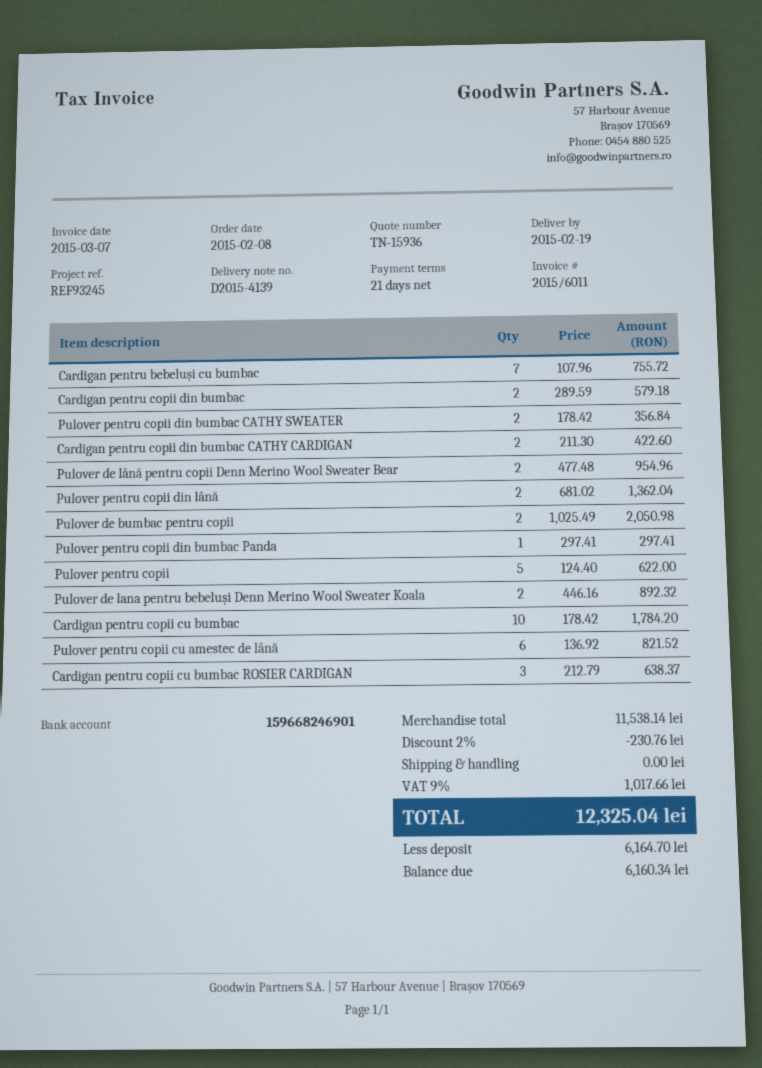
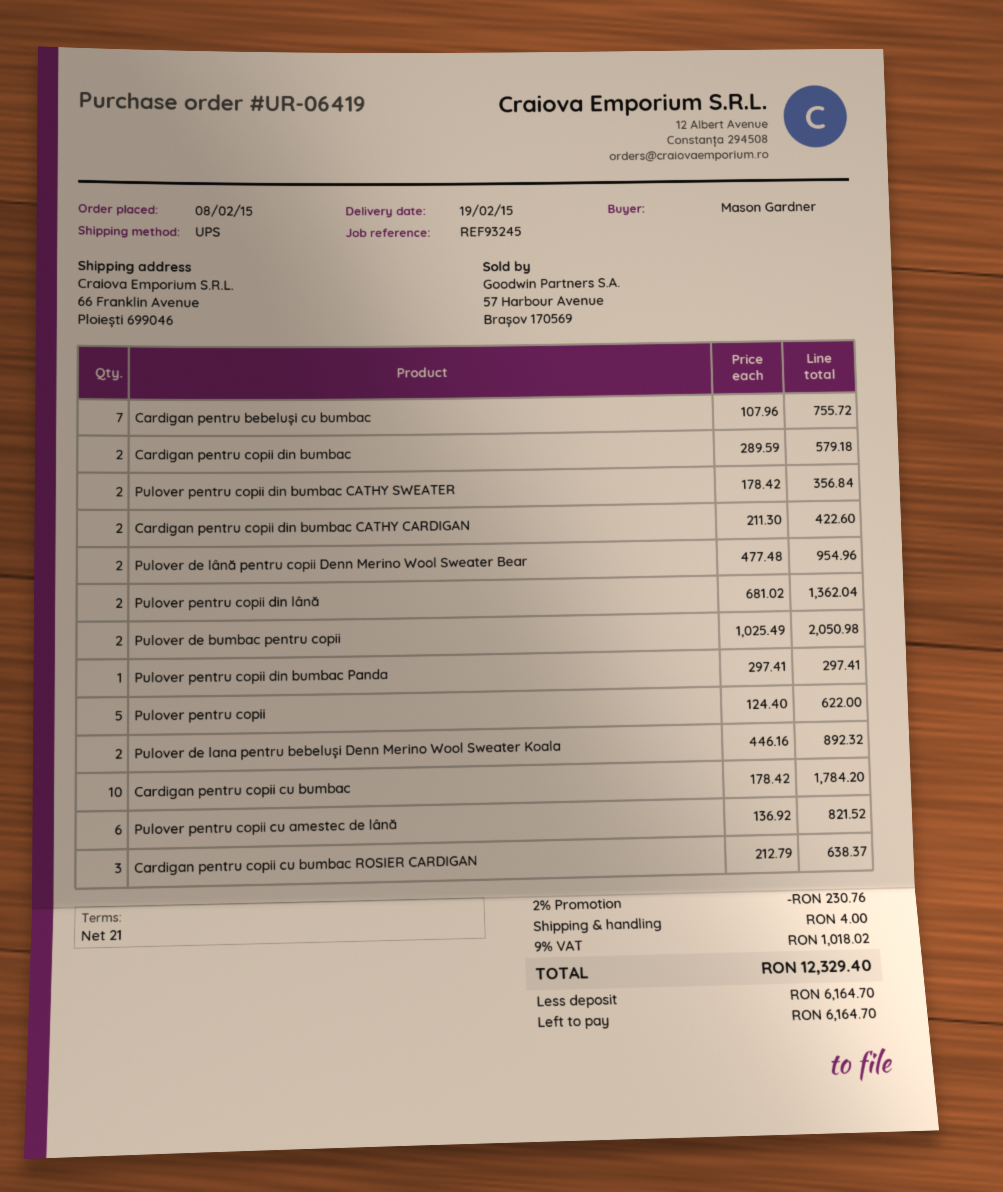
shipping: 0.00 -> 4.00
tax: 9% = 1017.66 -> 9% = 1018.02
total: 12325.04 -> 12329.40
balance: 6160.34 -> 6164.70

